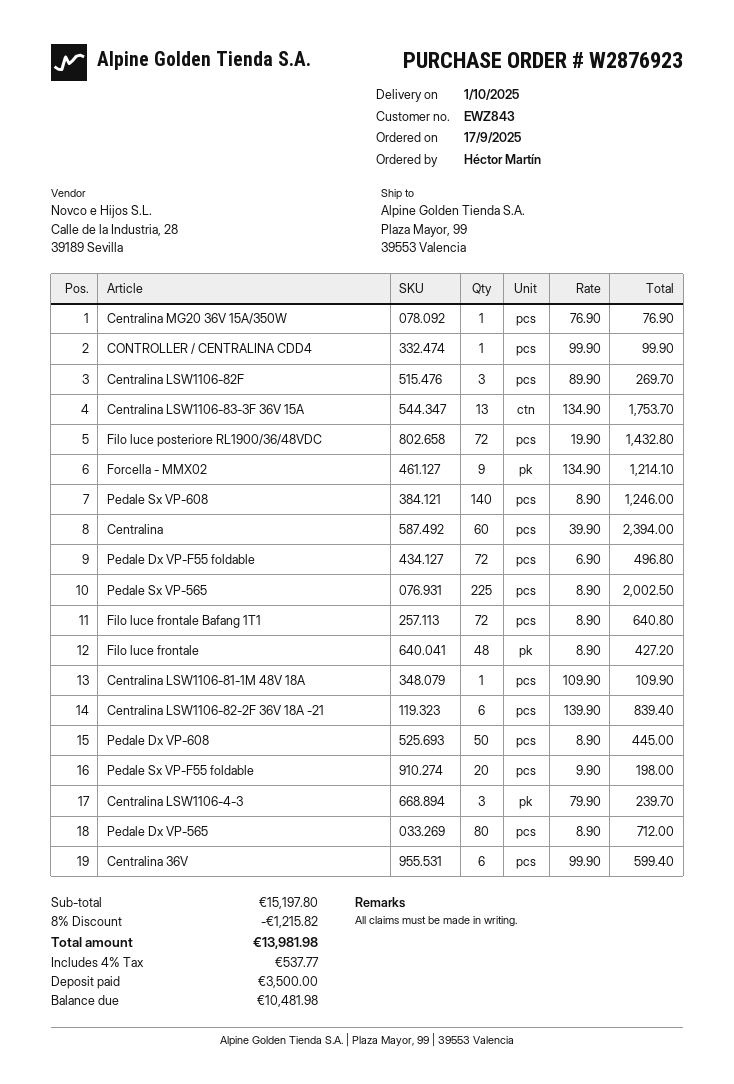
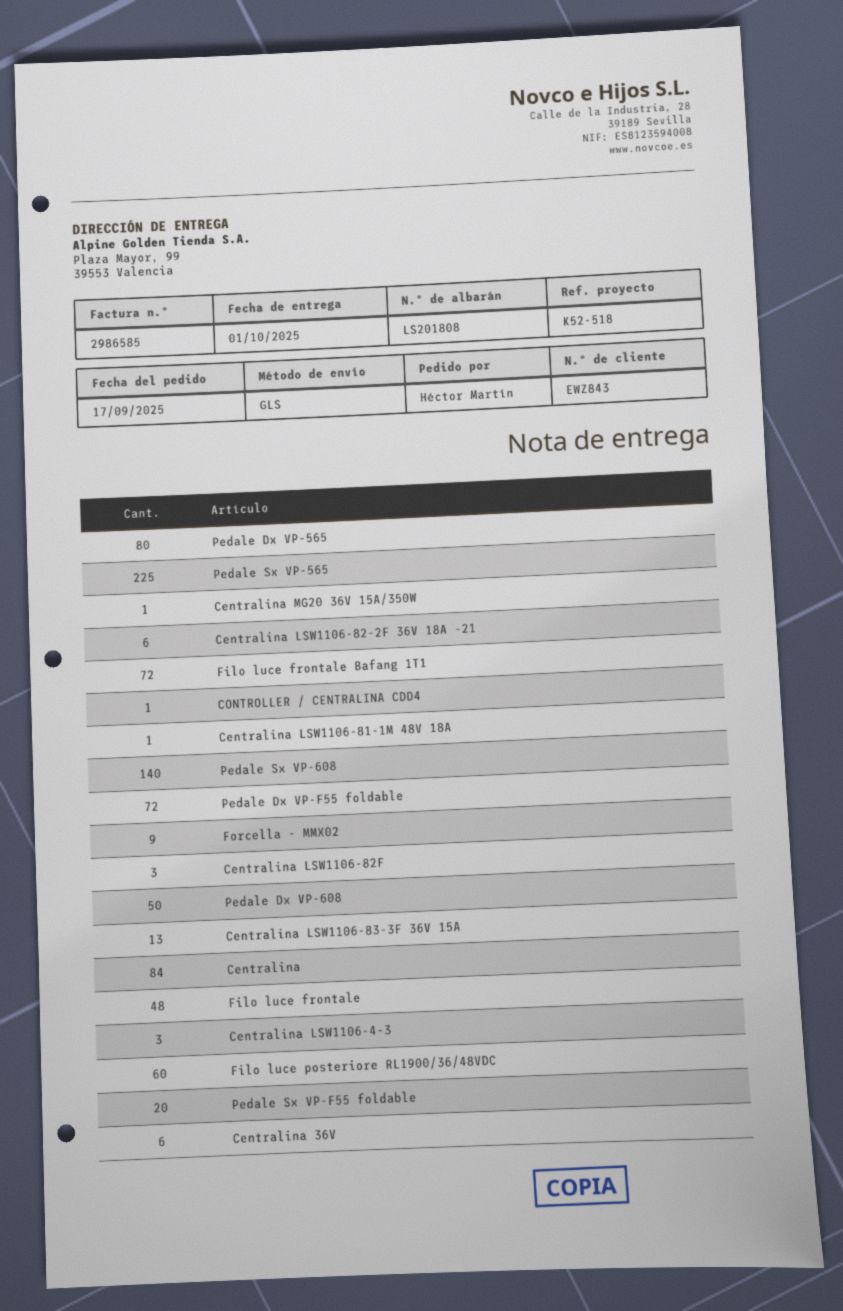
Filo luce posteriore RL1900/36/48VDC: 72 -> 60
Centralina: 60 -> 84

